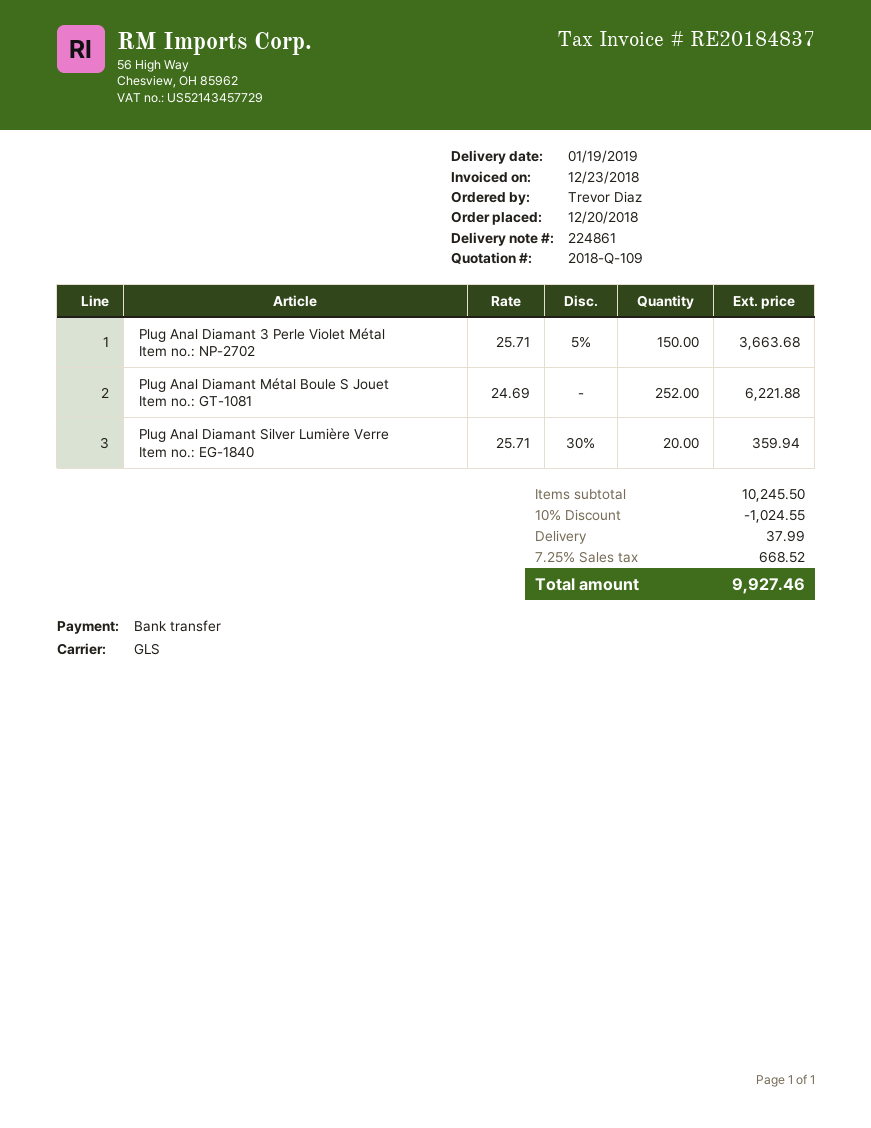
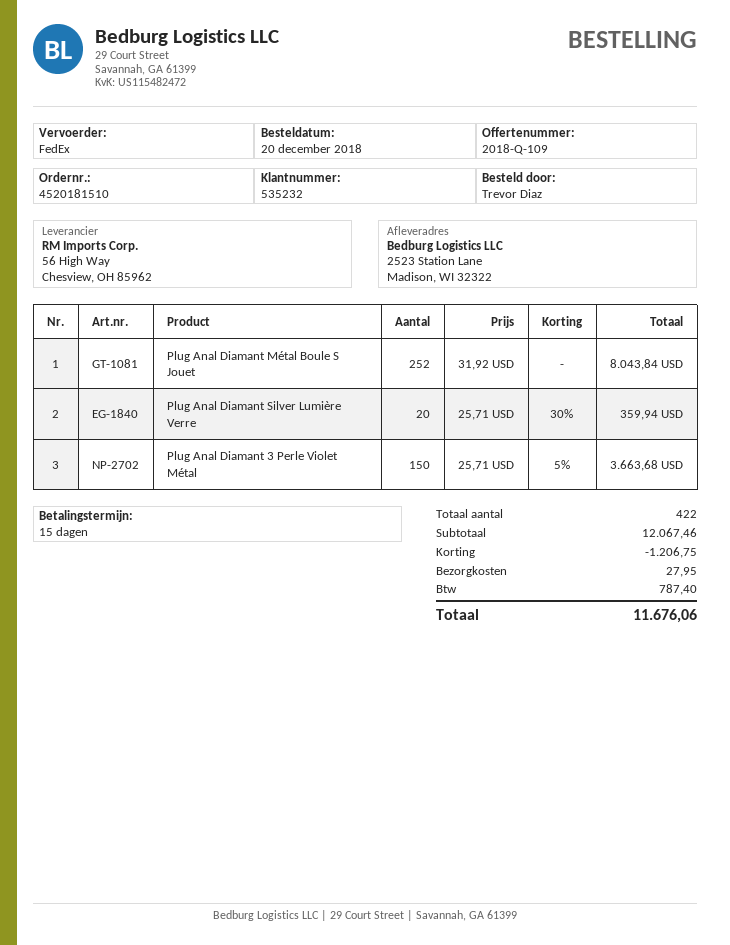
shipping method: GLS -> FedEx
Plug Anal Diamant Métal Boule S Jouet: 252 x 24.69 = 6221.88 -> 252 x 31.92 = 8043.84
subtotal: 10245.50 -> 12067.46
discount: 1024.55 -> 1206.75
shipping: 37.99 -> 27.95
tax: 668.52 -> 787.40
total: 9927.46 -> 11676.06

